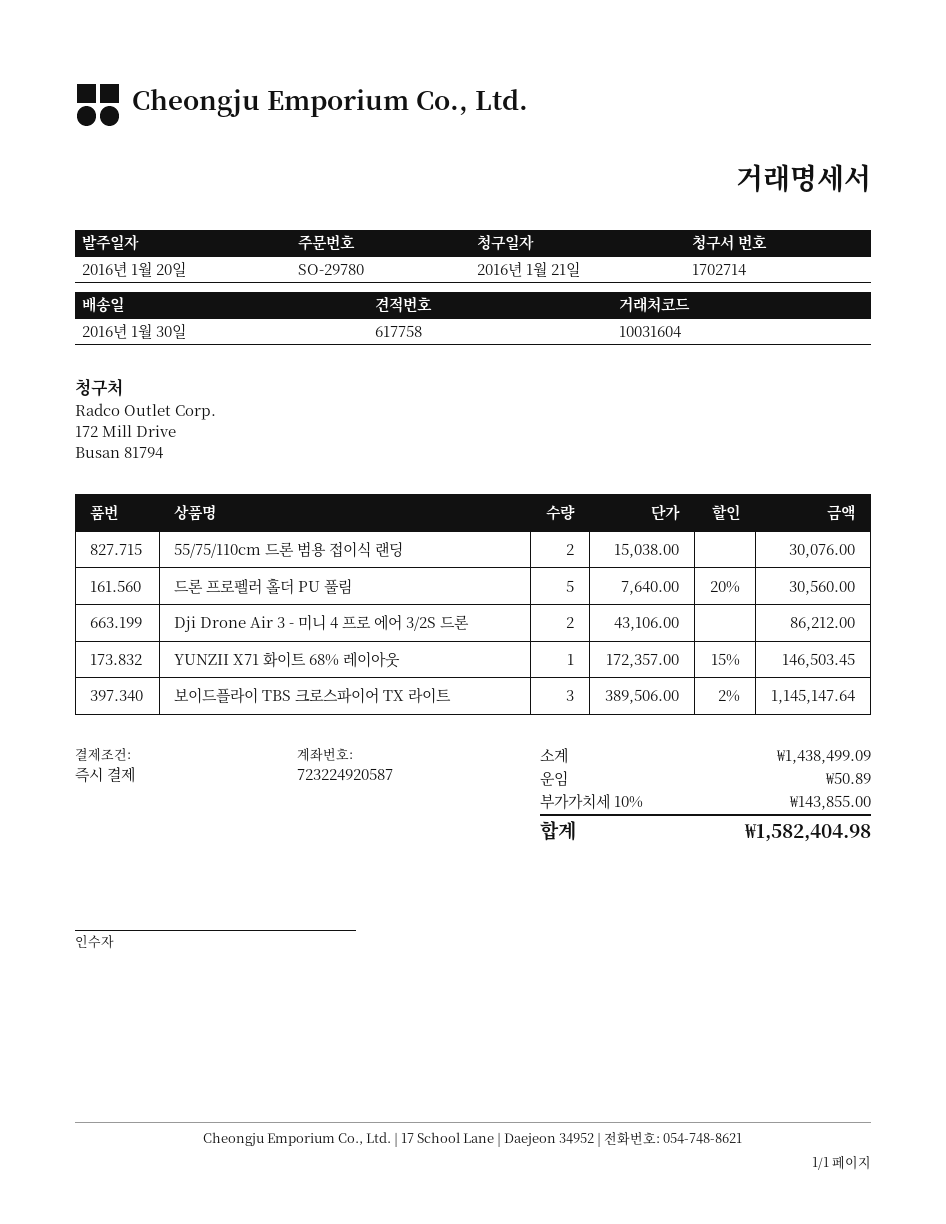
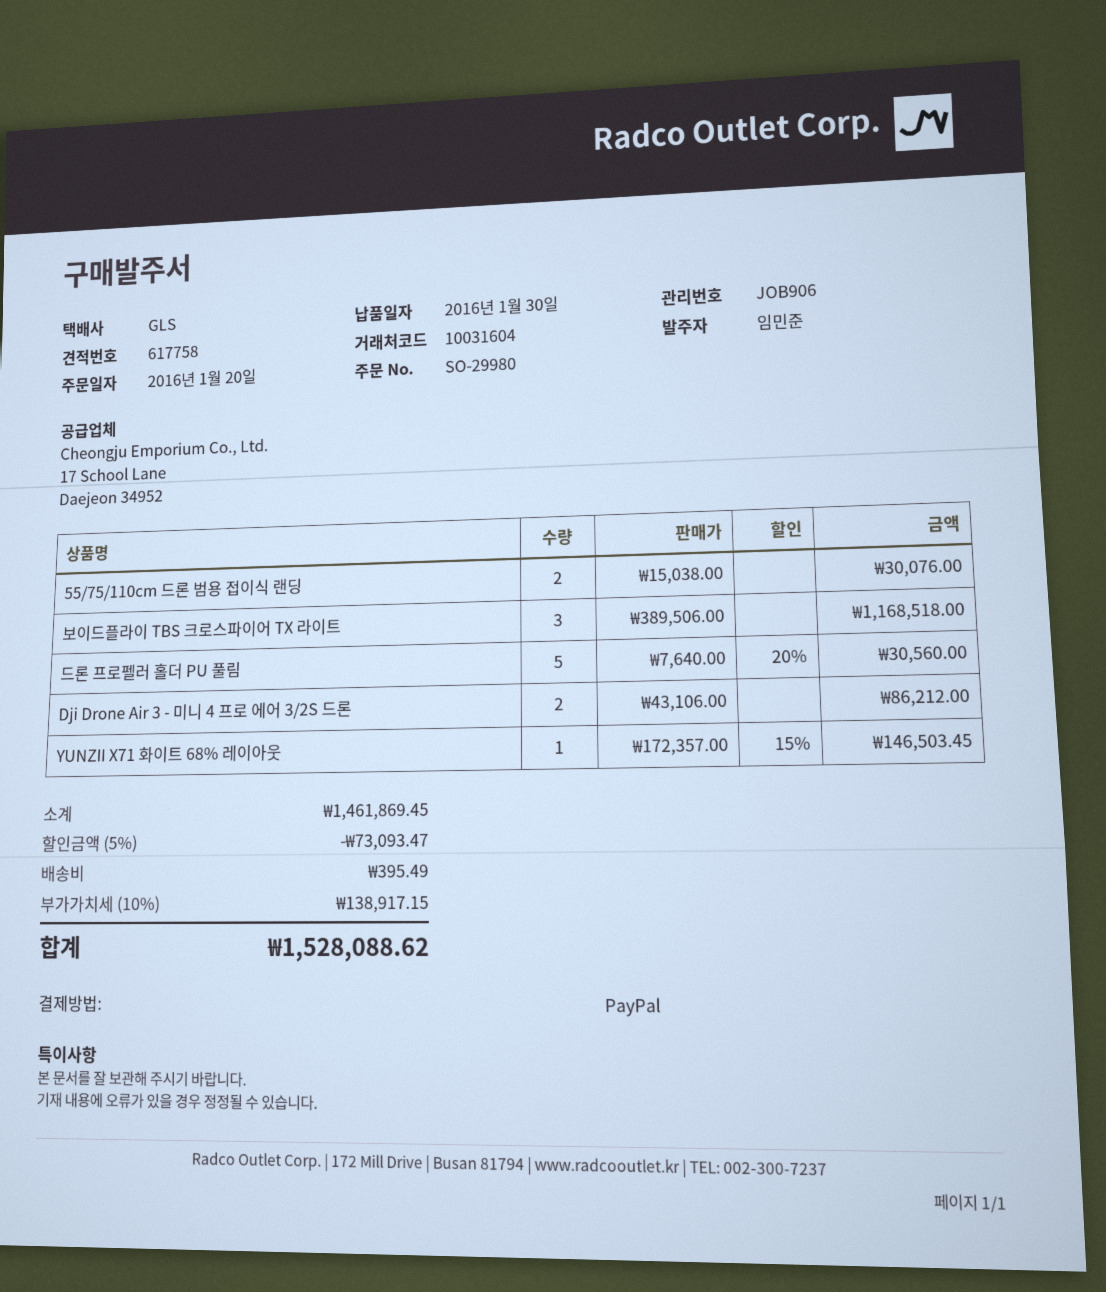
order number: SO-29780 -> SO-29980
보이드플라이 TBS 크로스파이어 TX 라이트: 3 x 389506.00 - 2% = 1145147.64 -> 3 x 389506.00 = 1168518.00
subtotal: 1438499.09 -> 1461869.45
discount: none -> 5% = 73093.47
shipping: 50.89 -> 395.49
tax: 10% = 143855.00 -> 10% = 138917.15
total: 1582404.98 -> 1528088.62

